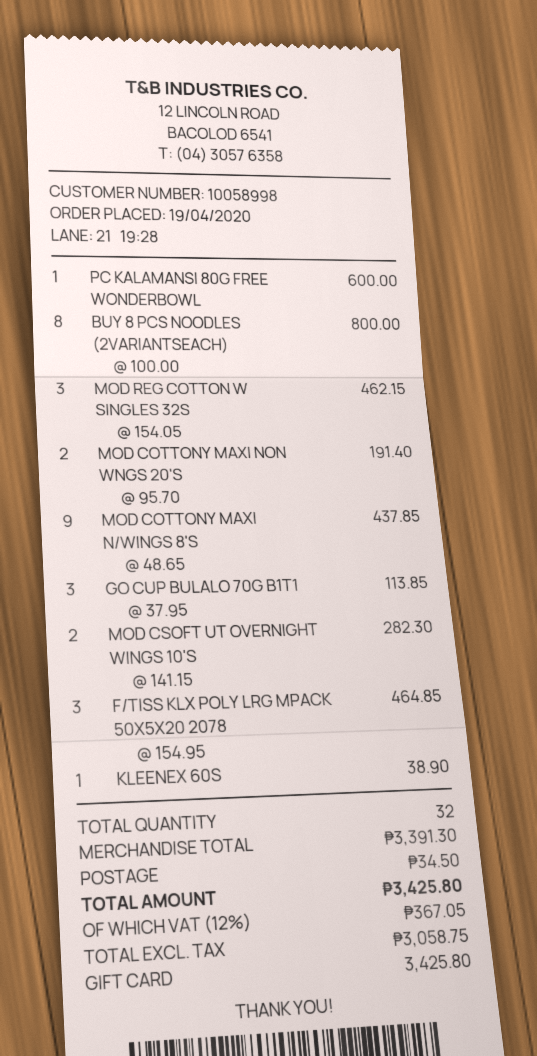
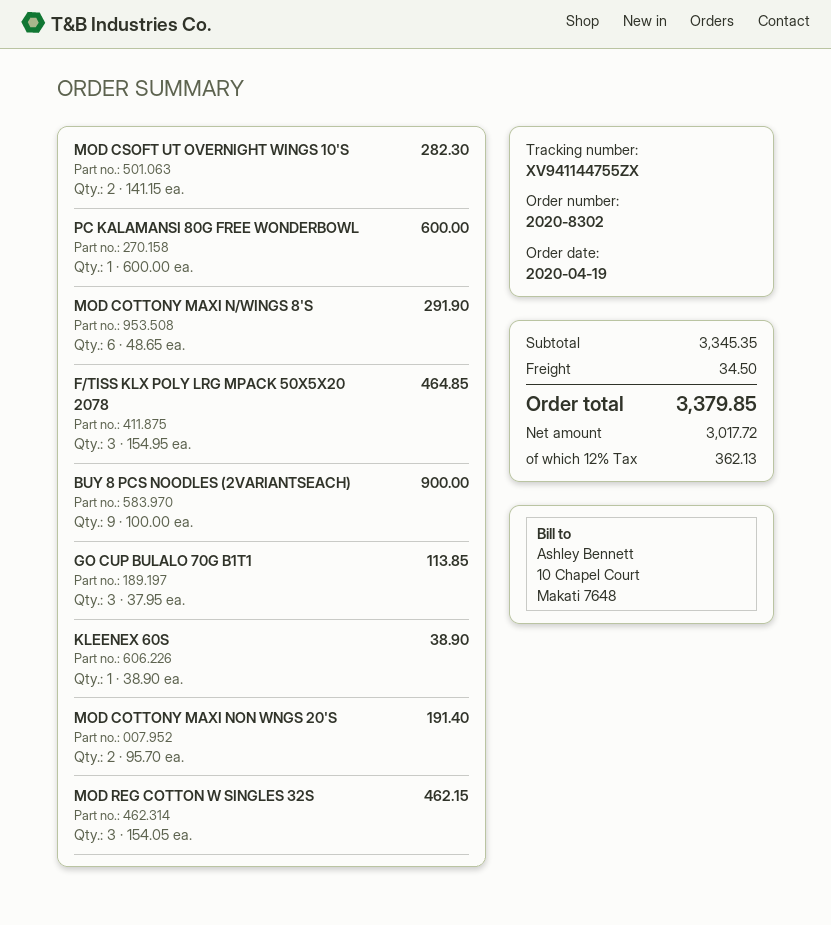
BUY 8 PCS NOODLES (2VARIANTSEACH): 8 x 100.00 = 800.00 -> 9 x 100.00 = 900.00
MOD COTTONY MAXI N/WINGS 8'S: 9 x 48.65 = 437.85 -> 6 x 48.65 = 291.90
subtotal: 3391.30 -> 3345.35
net: 3058.75 -> 3017.72
tax: 12% = 367.05 -> 12% = 362.13
total: 3425.80 -> 3379.85

